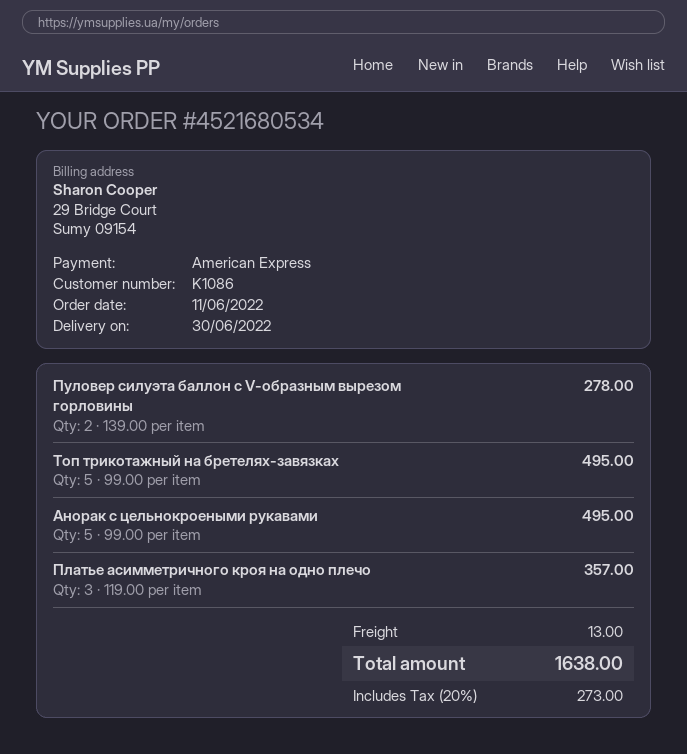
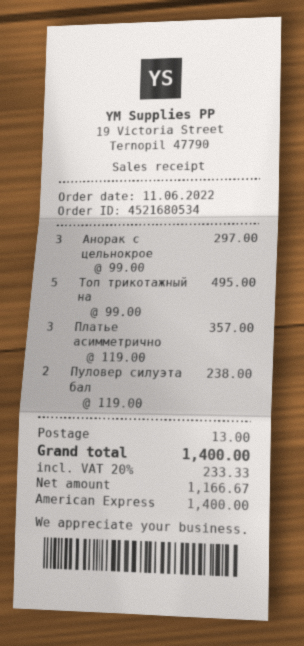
Пуловер силуэта баллон с V-образным вырезом горловины: 2 x 139.00 = 278.00 -> 2 x 119.00 = 238.00
Анорак с цельнокроеными рукавами: 5 x 99.00 = 495.00 -> 3 x 99.00 = 297.00
tax: 20% = 273.00 -> 20% = 233.33
total: 1638.00 -> 1400.00

